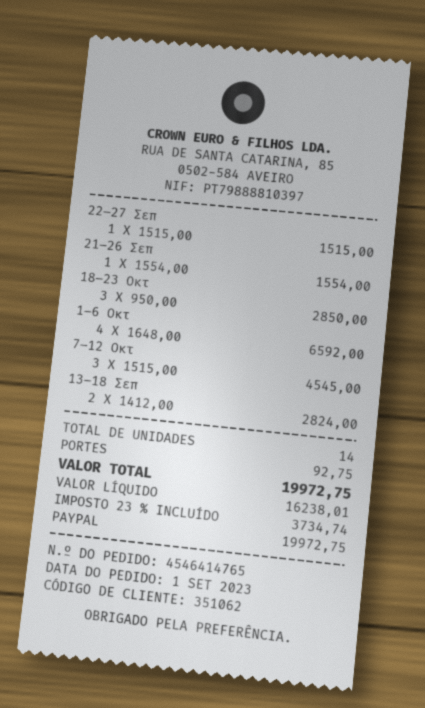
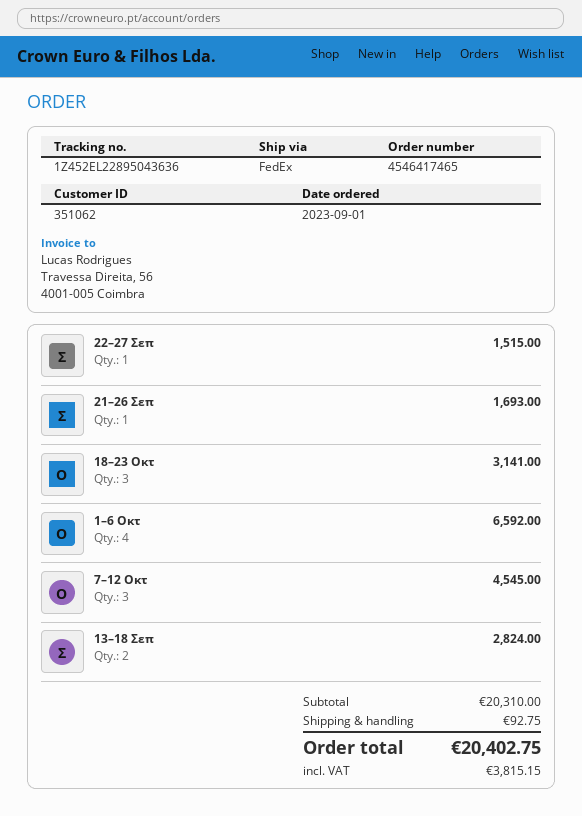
order number: 4546414765 -> 4546417465
21–26 Σεπ: 1 for 1554.00 -> 1 for 1693.00
18–23 Οκτ: 3 for 2850.00 -> 3 for 3141.00
tax: 3734.74 -> 3815.15
total: 19972.75 -> 20402.75

